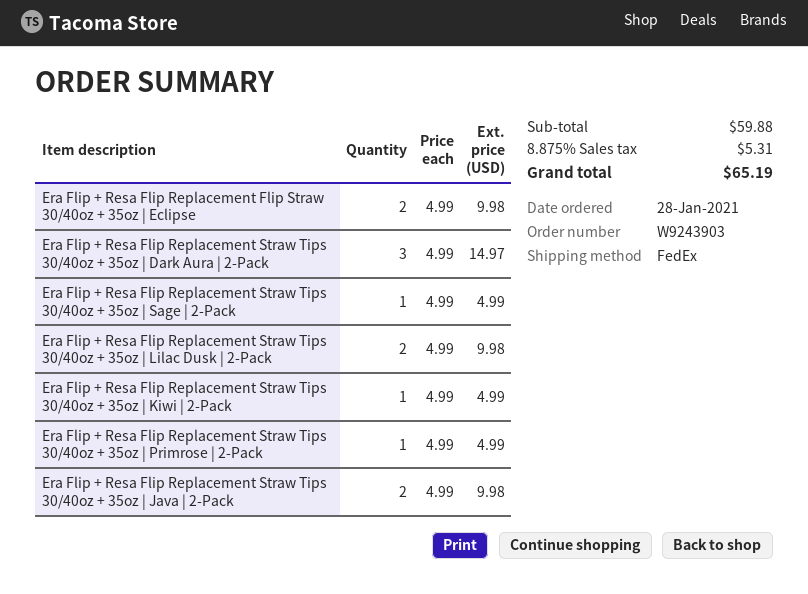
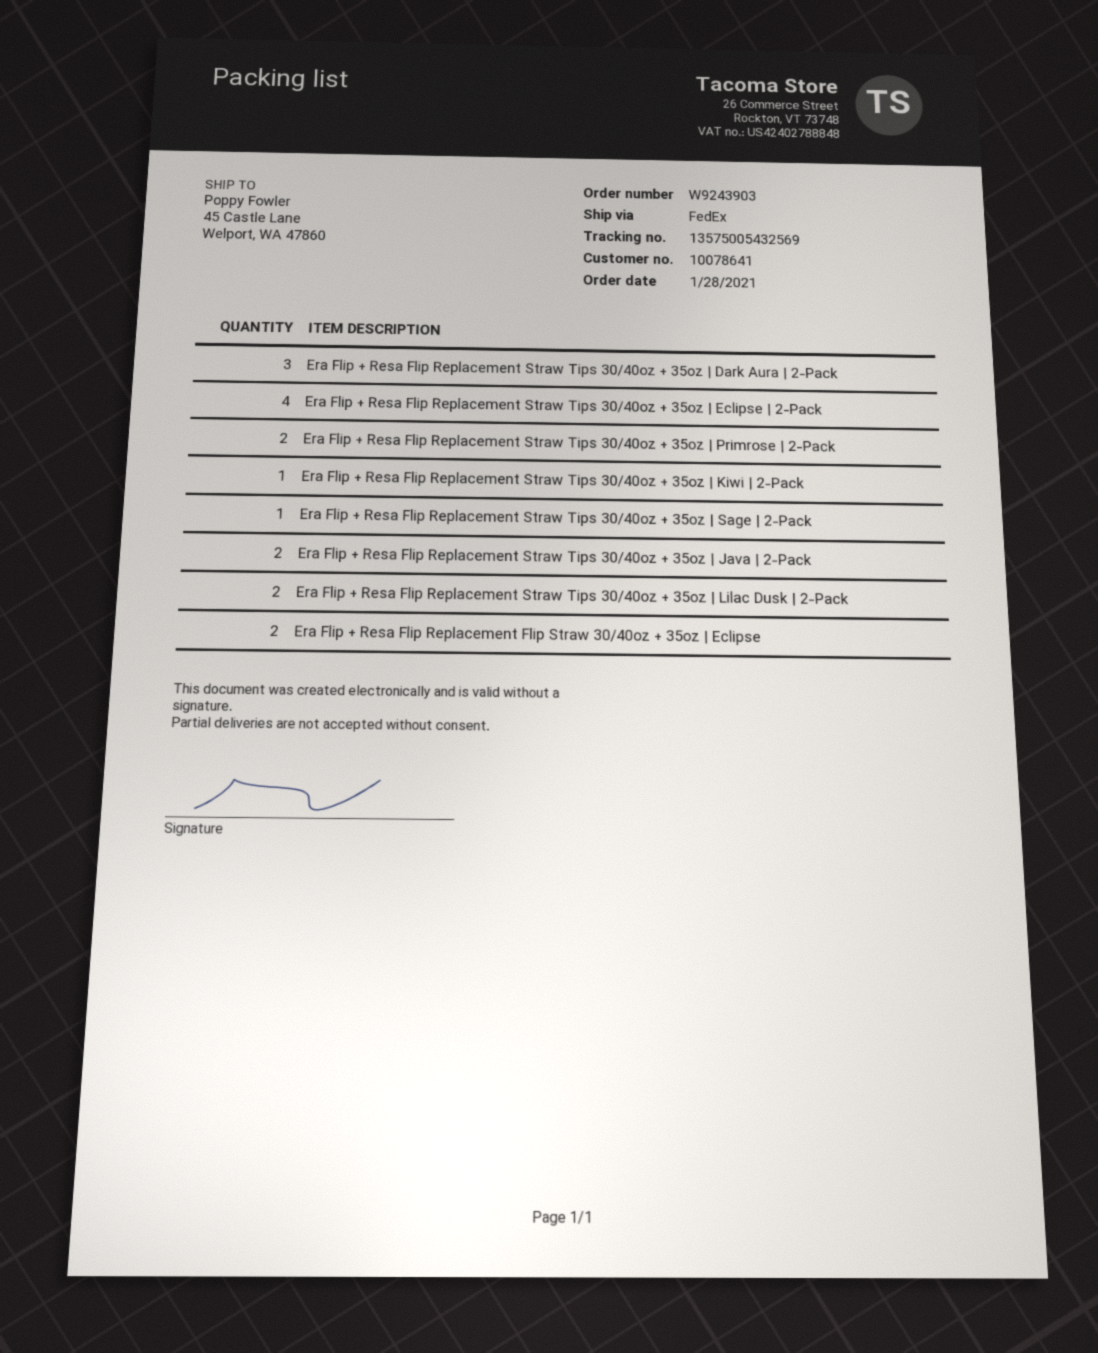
Era Flip + Resa Flip Replacement Straw Tips 30/40oz + 35oz | Primrose | 2-Pack: 1 -> 2
Era Flip + Resa Flip Replacement Straw Tips 30/40oz + 35oz | Eclipse | 2-Pack: none -> 4

